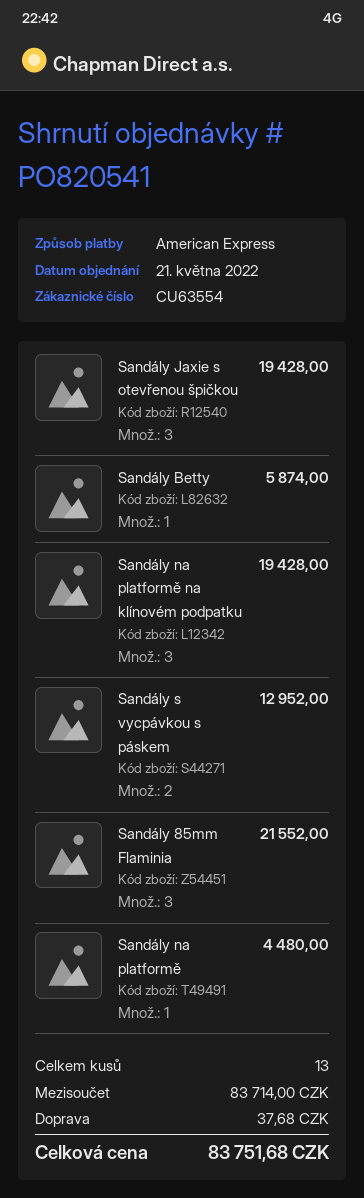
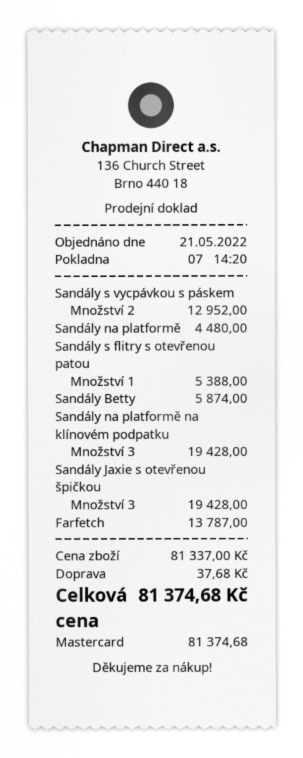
payment method: American Express -> Mastercard
Sandály 85mm Flaminia: 3 for 21552.00 -> none
Sandály s flitry s otevřenou patou: none -> 1 for 5388.00
Farfetch: none -> 1 for 13787.00
subtotal: 83714.00 -> 81337.00
total: 83751.68 -> 81374.68

